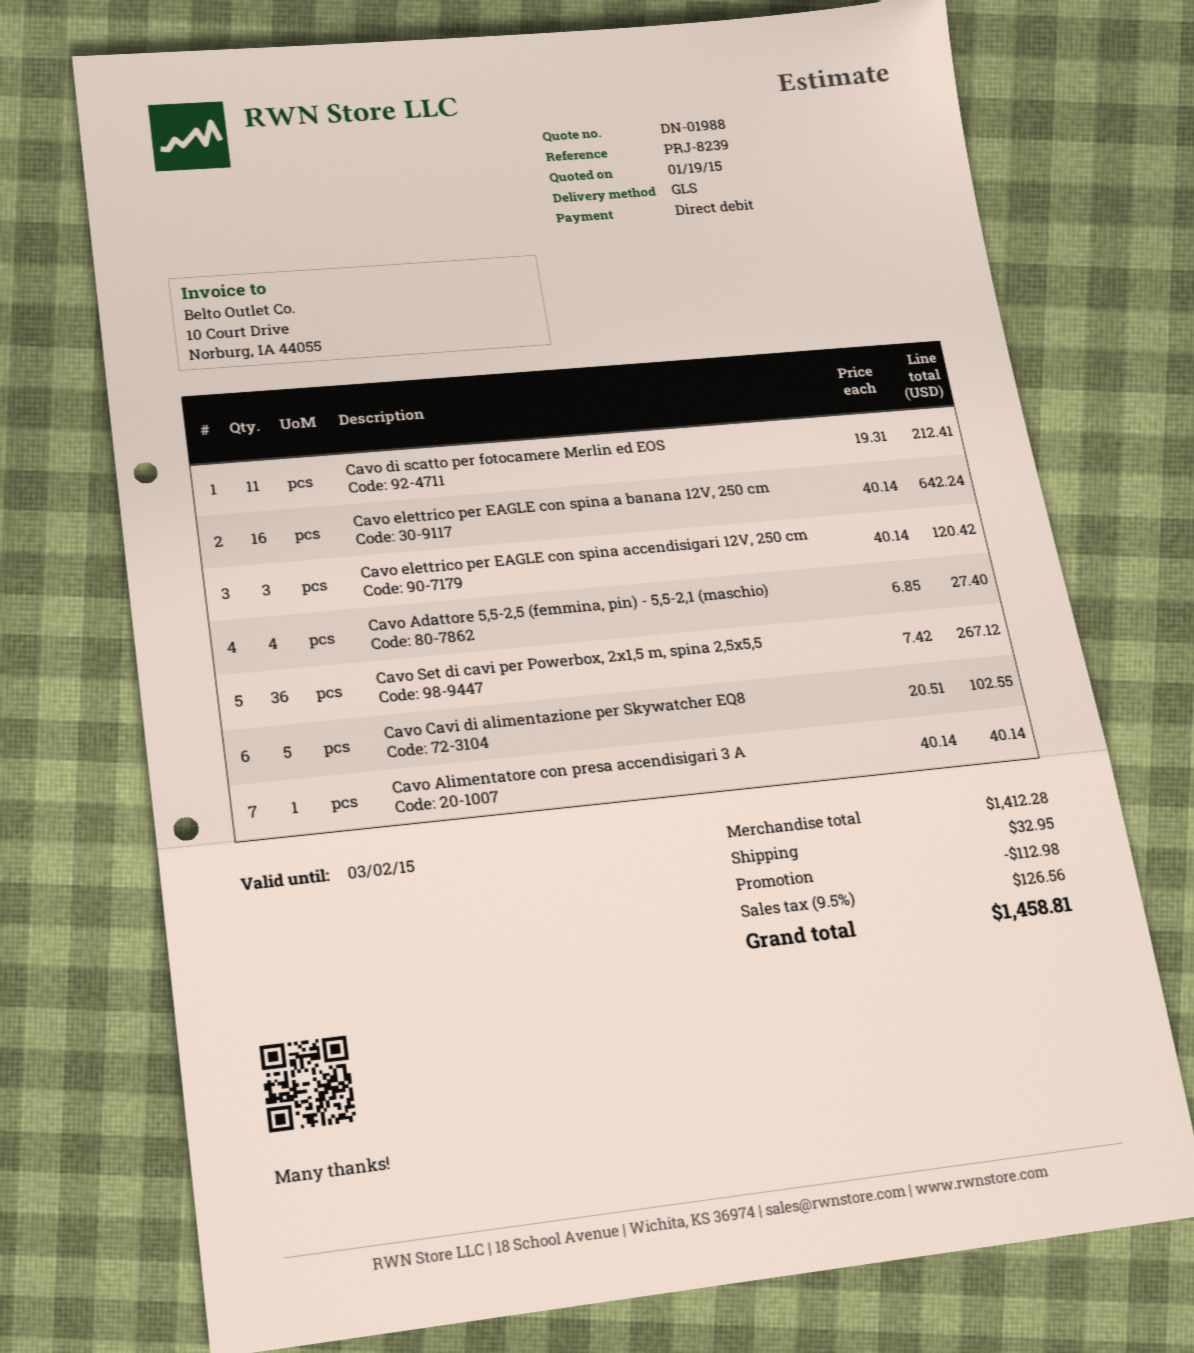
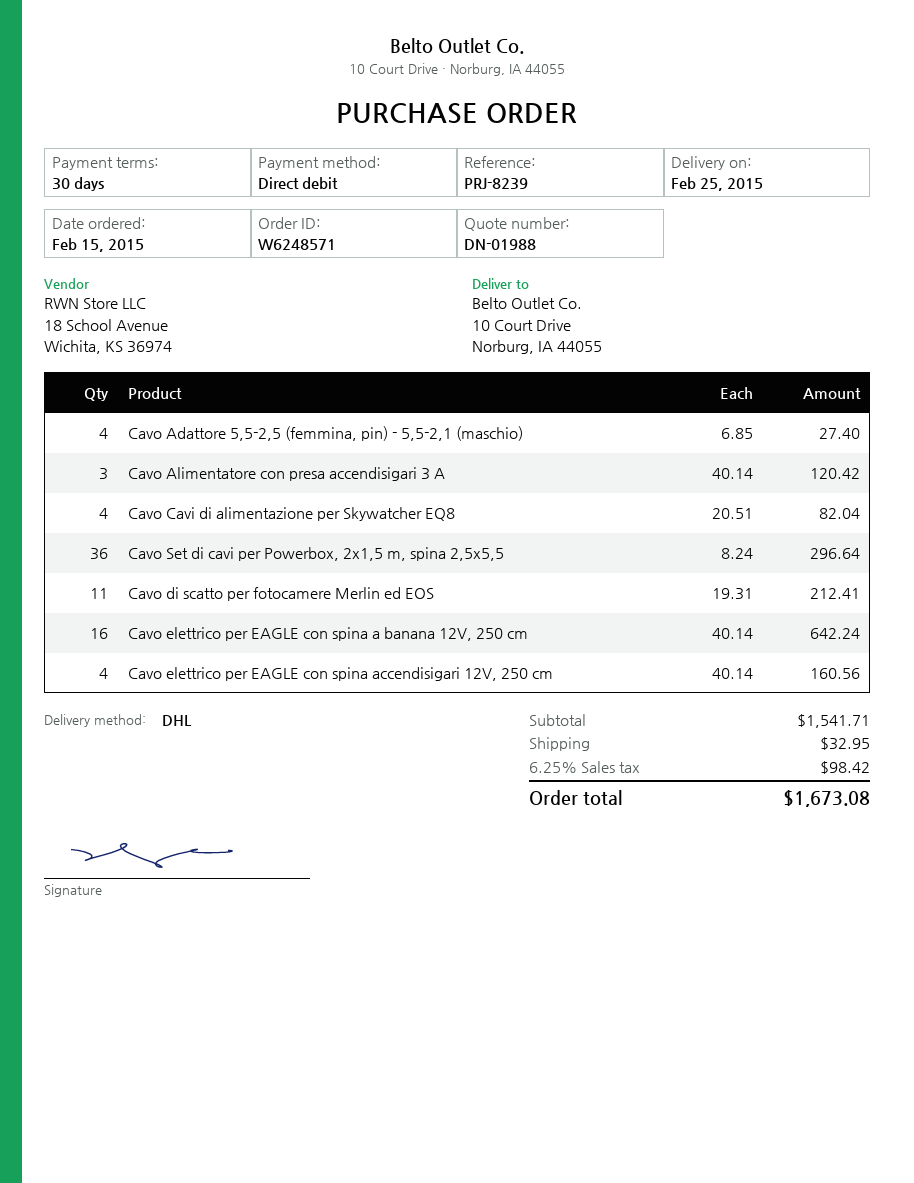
shipping method: GLS -> DHL
Cavo elettrico per EAGLE con spina accendisigari 12V, 250 cm: 3 x 40.14 = 120.42 -> 4 x 40.14 = 160.56
Cavo Set di cavi per Powerbox, 2x1,5 m, spina 2,5x5,5: 36 x 7.42 = 267.12 -> 36 x 8.24 = 296.64
Cavo Cavi di alimentazione per Skywatcher EQ8: 5 x 20.51 = 102.55 -> 4 x 20.51 = 82.04
Cavo Alimentatore con presa accendisigari 3 A: 1 x 40.14 = 40.14 -> 3 x 40.14 = 120.42
subtotal: 1412.28 -> 1541.71
discount: 112.98 -> none
tax: 9.5% = 126.56 -> 6.25% = 98.42
total: 1458.81 -> 1673.08

